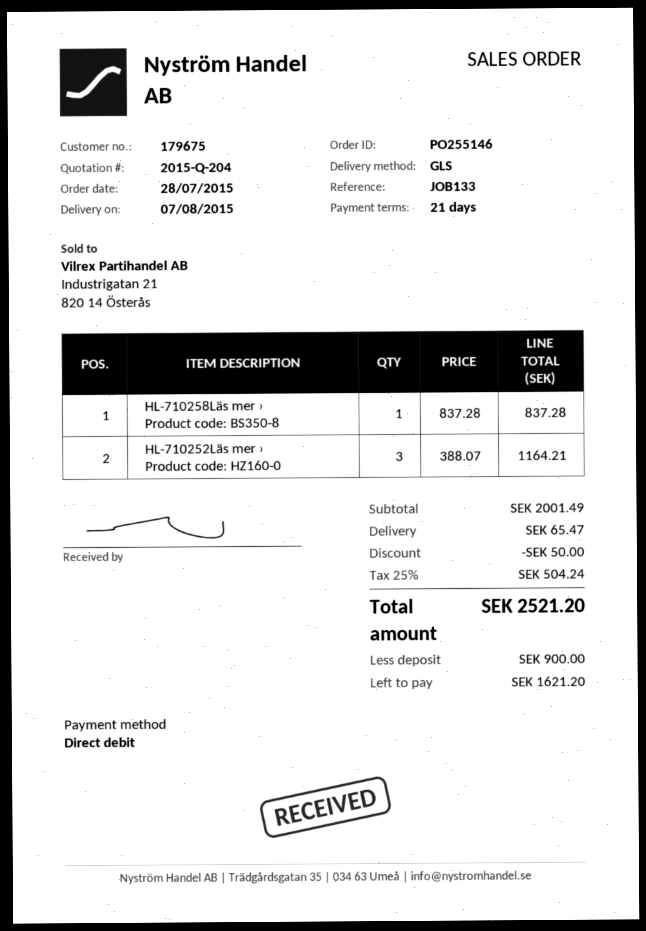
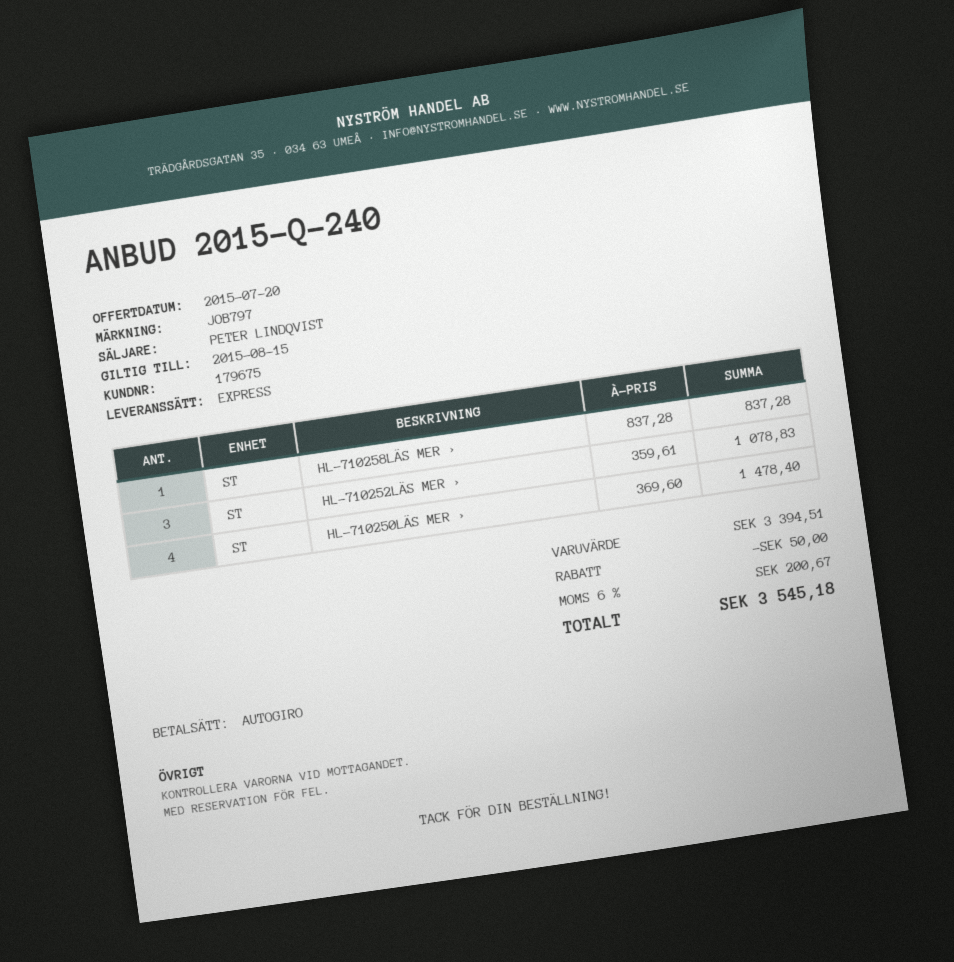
quote number: 2015-Q-204 -> 2015-Q-240
reference: JOB133 -> JOB797
shipping method: GLS -> express
HL-710252Läs mer ›: 3 x 388.07 = 1164.21 -> 3 x 359.61 = 1078.83
HL-710250LÄS MER ›: none -> 4 x 369.60 = 1478.40
subtotal: 2001.49 -> 3394.51
shipping: 65.47 -> none
tax: 25% = 504.24 -> 6% = 200.67
total: 2521.20 -> 3545.18

